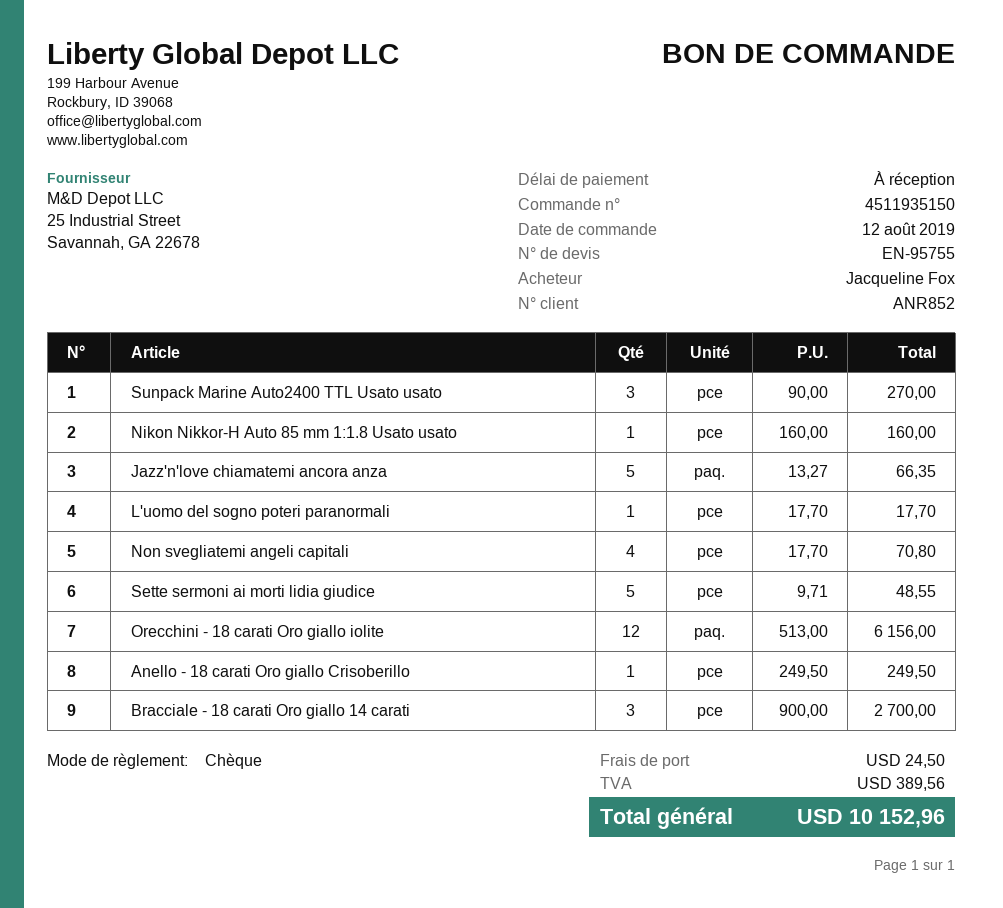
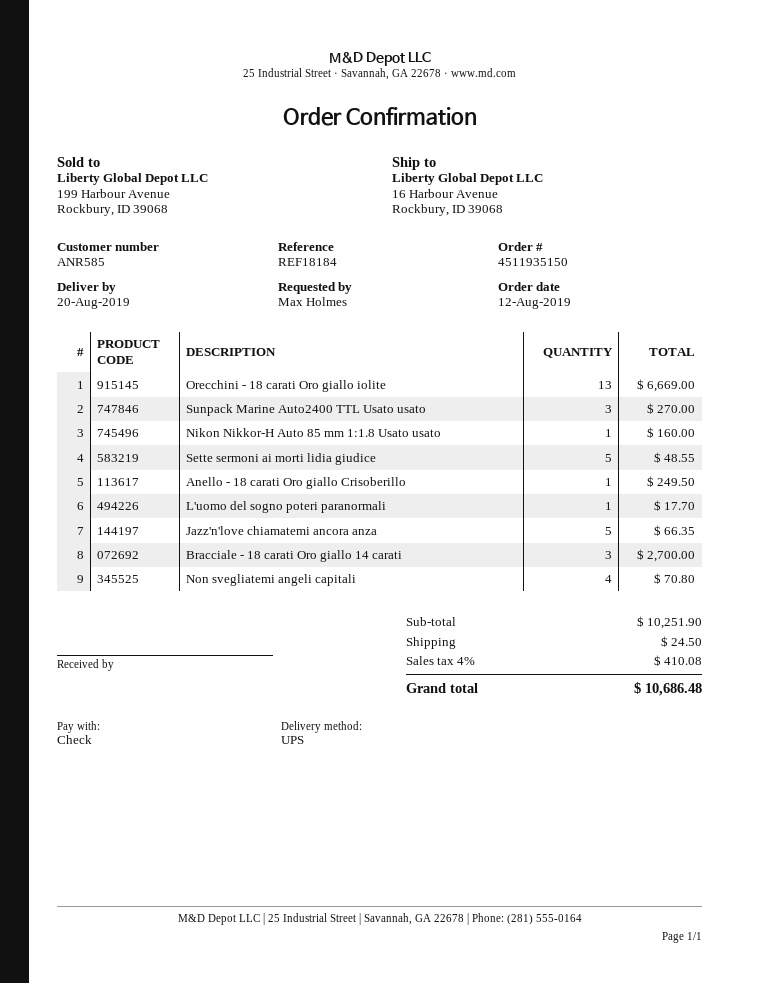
customer number: ANR852 -> ANR585
ordered by: Jacqueline Fox -> Max Holmes
Orecchini - 18 carati Oro giallo iolite: 12 for 6156.00 -> 13 for 6669.00
tax: 389.56 -> 410.08
total: 10152.96 -> 10686.48

